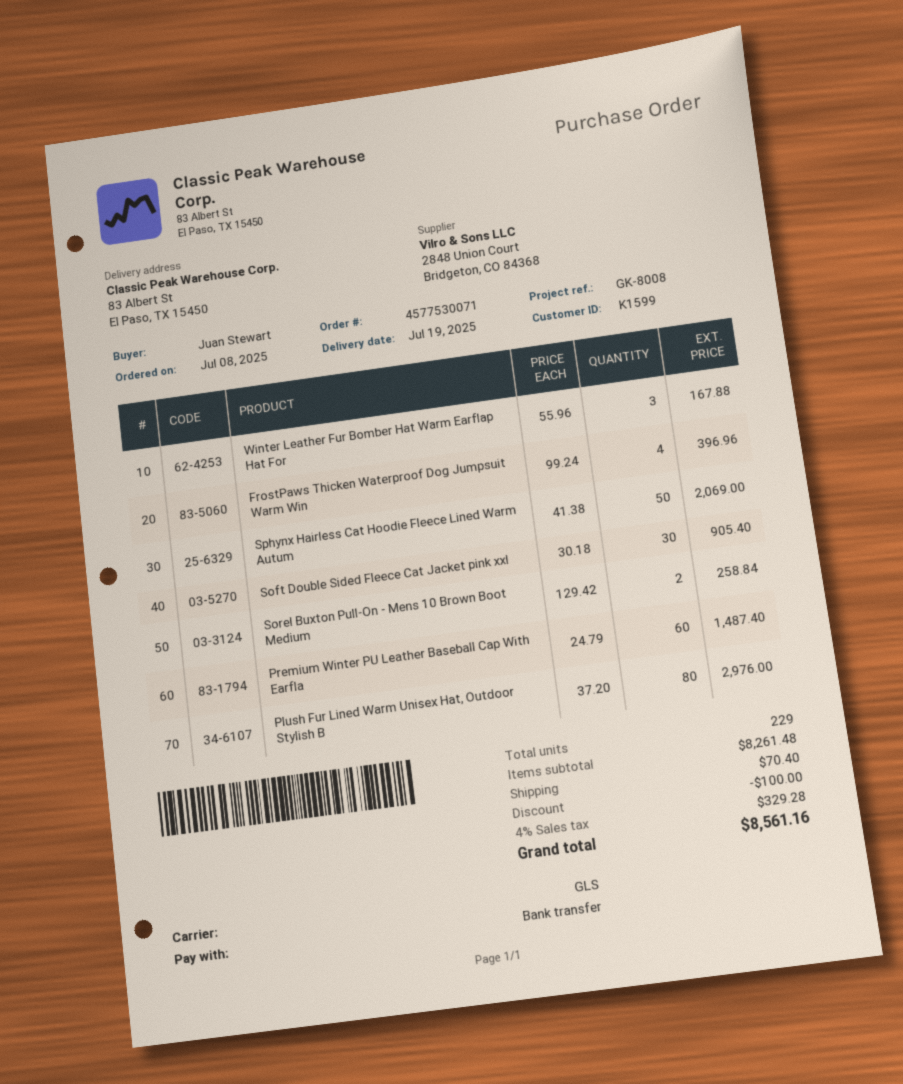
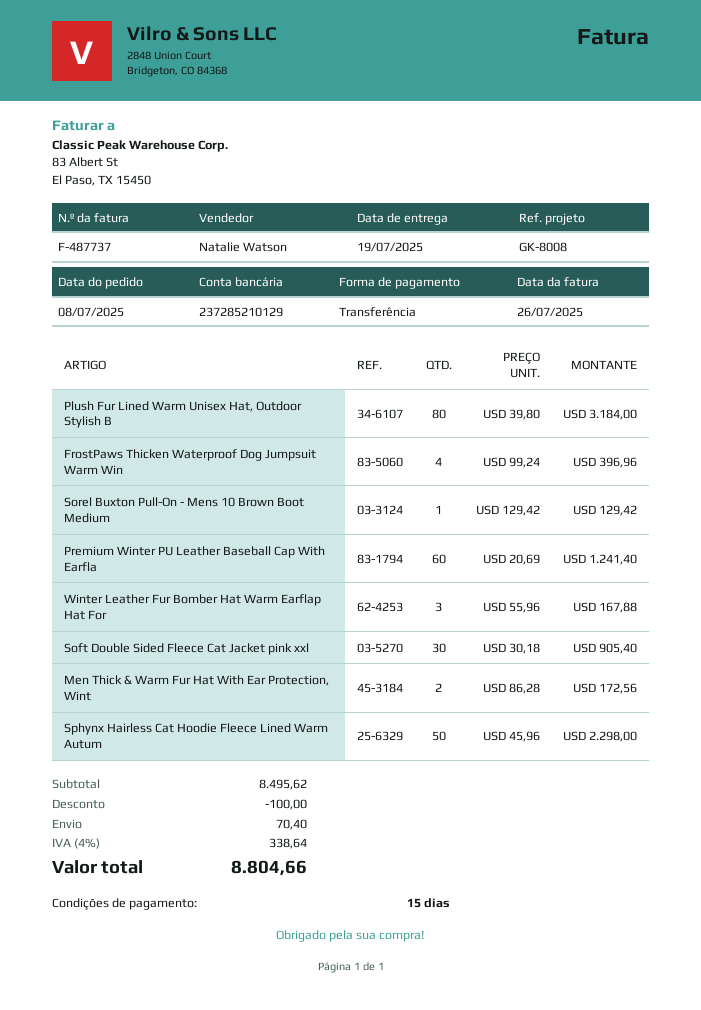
Sphynx Hairless Cat Hoodie Fleece Lined Warm Autum: 50 x 41.38 = 2069.00 -> 50 x 45.96 = 2298.00
Sorel Buxton Pull-On - Mens 10 Brown Boot Medium: 2 x 129.42 = 258.84 -> 1 x 129.42 = 129.42
Premium Winter PU Leather Baseball Cap With Earfla: 60 x 24.79 = 1487.40 -> 60 x 20.69 = 1241.40
Plush Fur Lined Warm Unisex Hat, Outdoor Stylish B: 80 x 37.20 = 2976.00 -> 80 x 39.80 = 3184.00
Men Thick & Warm Fur Hat With Ear Protection, Wint: none -> 2 x 86.28 = 172.56
subtotal: 8261.48 -> 8495.62
tax: 4% = 329.28 -> 4% = 338.64
total: 8561.16 -> 8804.66

